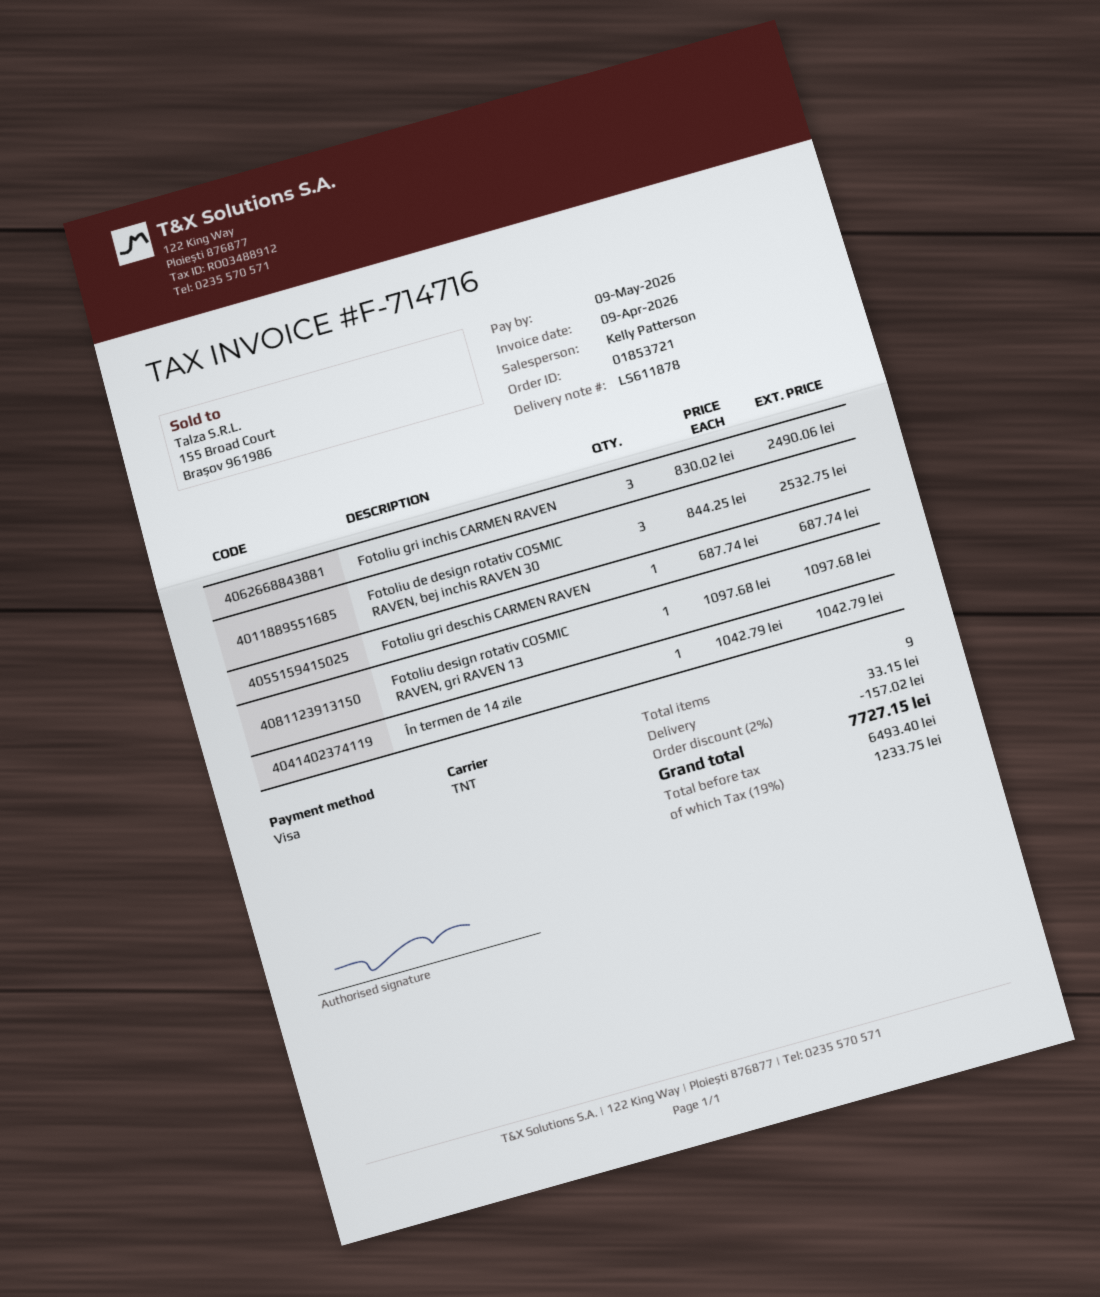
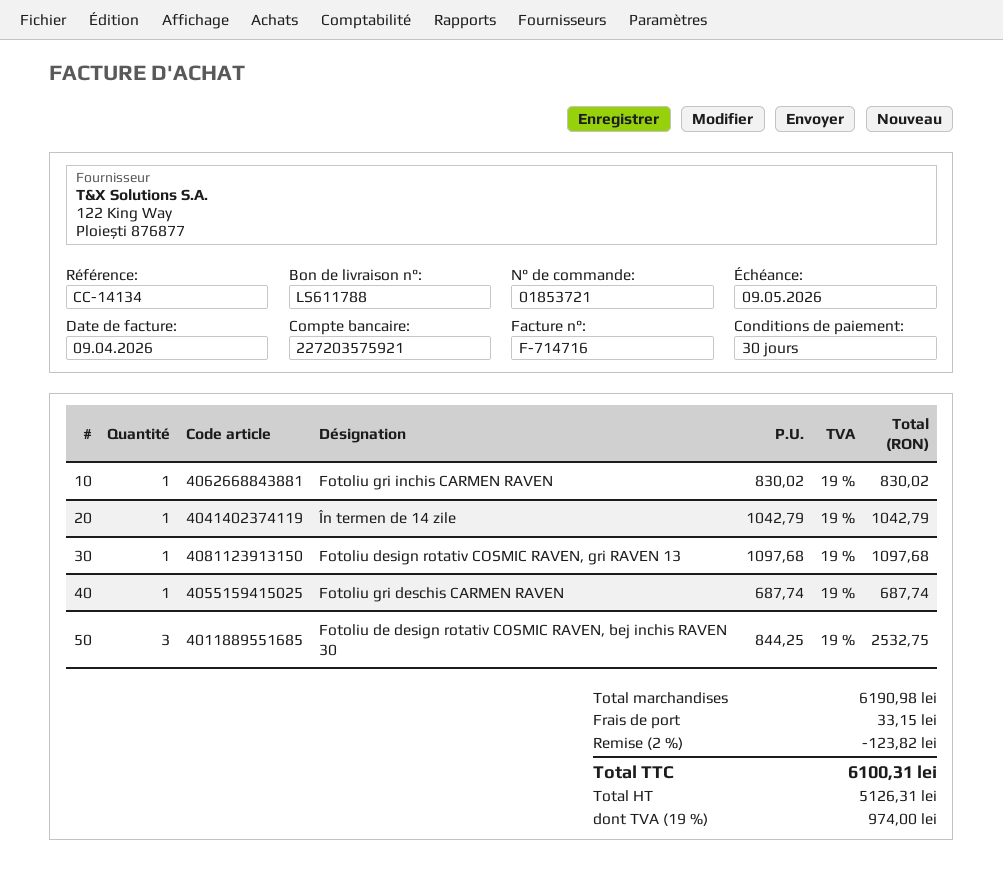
delivery note number: LS611878 -> LS611788
Fotoliu gri inchis CARMEN RAVEN: 3 x 830.02 = 2490.06 -> 1 x 830.02 = 830.02
discount: 2% = 157.02 -> 2% = 123.82
net: 6493.40 -> 5126.31
tax: 19% = 1233.75 -> 19% = 974.00
total: 7727.15 -> 6100.31

